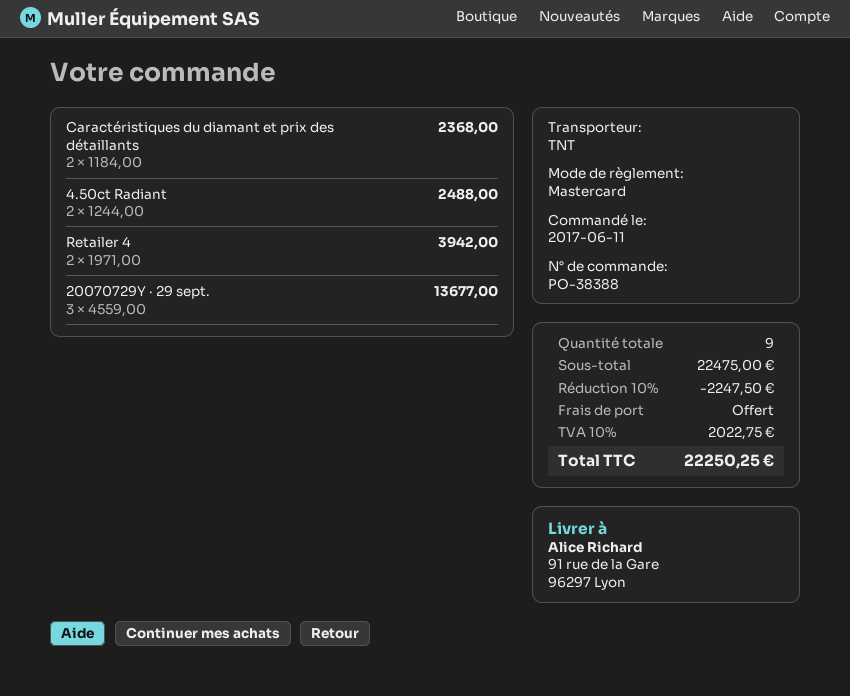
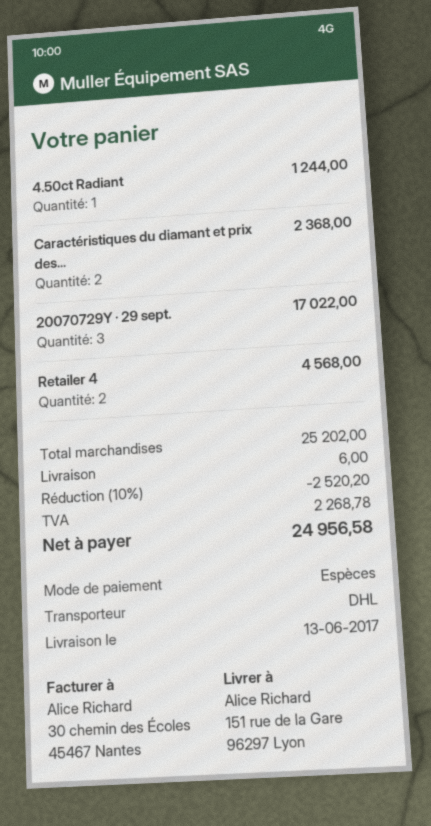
payment method: Mastercard -> cash
shipping method: TNT -> DHL
ship to: 91 rue de la Gare, 96297 Lyon -> 151 rue de la Gare, 96297 Lyon
4.50ct Radiant: 2 for 2488.00 -> 1 for 1244.00
Retailer 4: 2 for 3942.00 -> 2 for 4568.00
20070729Y · 29 sept.: 3 for 13677.00 -> 3 for 17022.00
subtotal: 22475.00 -> 25202.00
discount: 10% = 2247.50 -> 10% = 2520.20
shipping: 0.00 -> 6.00
tax: 2022.75 -> 2268.78
total: 22250.25 -> 24956.58

